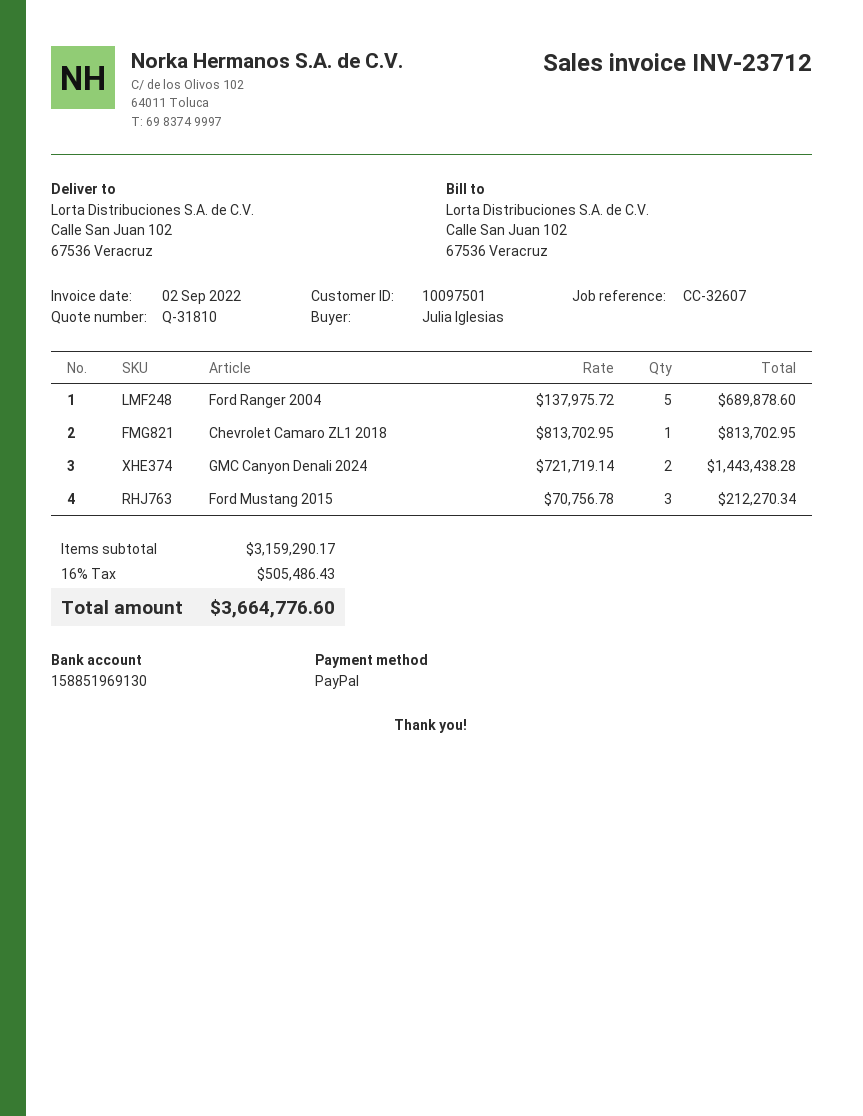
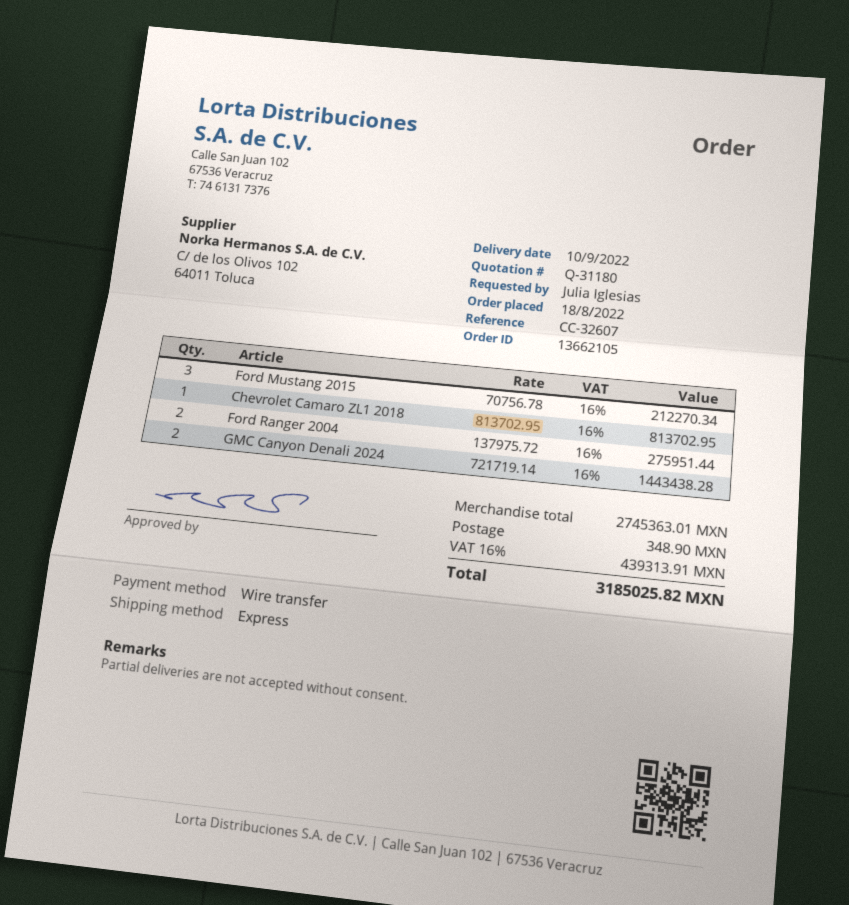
quote number: Q-31810 -> Q-31180
payment method: PayPal -> bank transfer
Ford Ranger 2004: 5 x 137975.72 = 689878.60 -> 2 x 137975.72 = 275951.44
subtotal: 3159290.17 -> 2745363.01
shipping: none -> 348.90
tax: 16% = 505486.43 -> 16% = 439313.91
total: 3664776.60 -> 3185025.82

